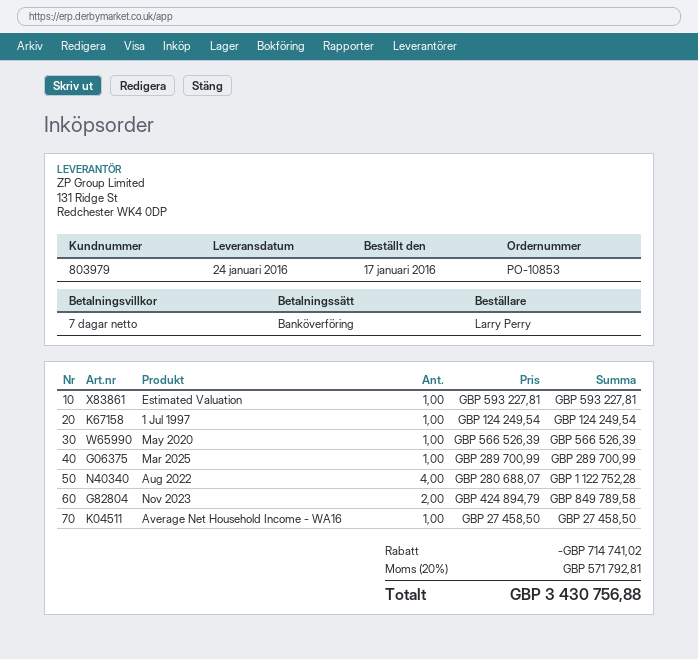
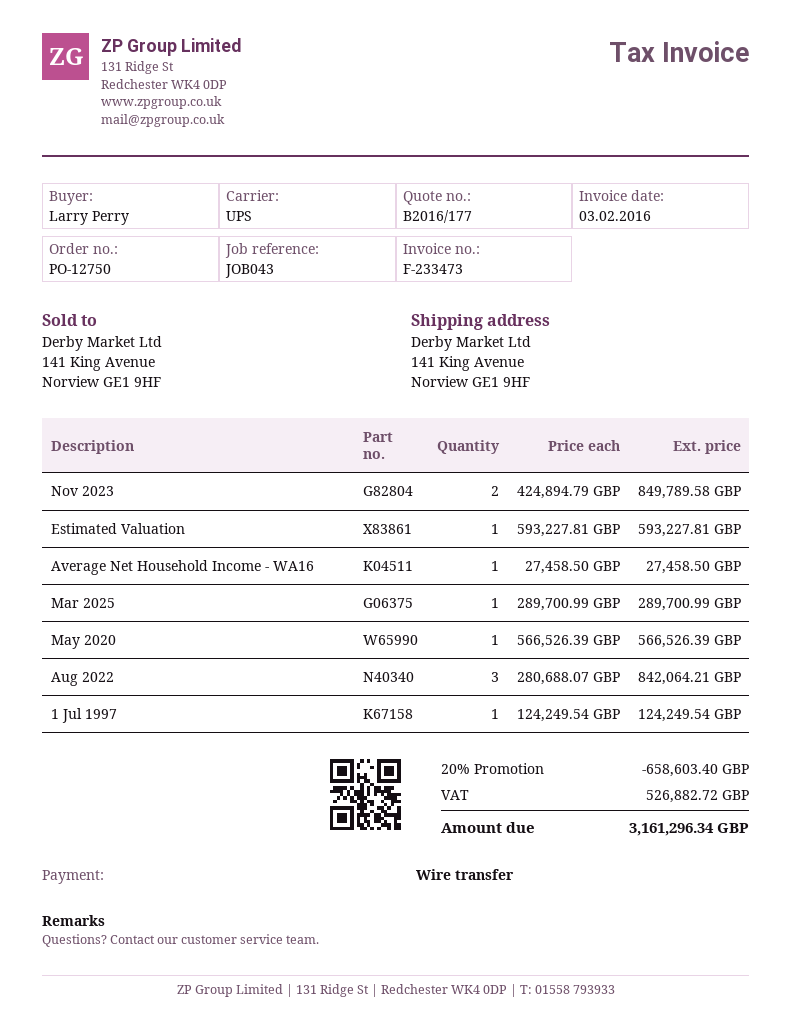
order number: PO-10853 -> PO-12750
Aug 2022: 4 x 280688.07 = 1122752.28 -> 3 x 280688.07 = 842064.21
discount: 714741.02 -> 658603.40
tax: 571792.81 -> 526882.72
total: 3430756.88 -> 3161296.34

